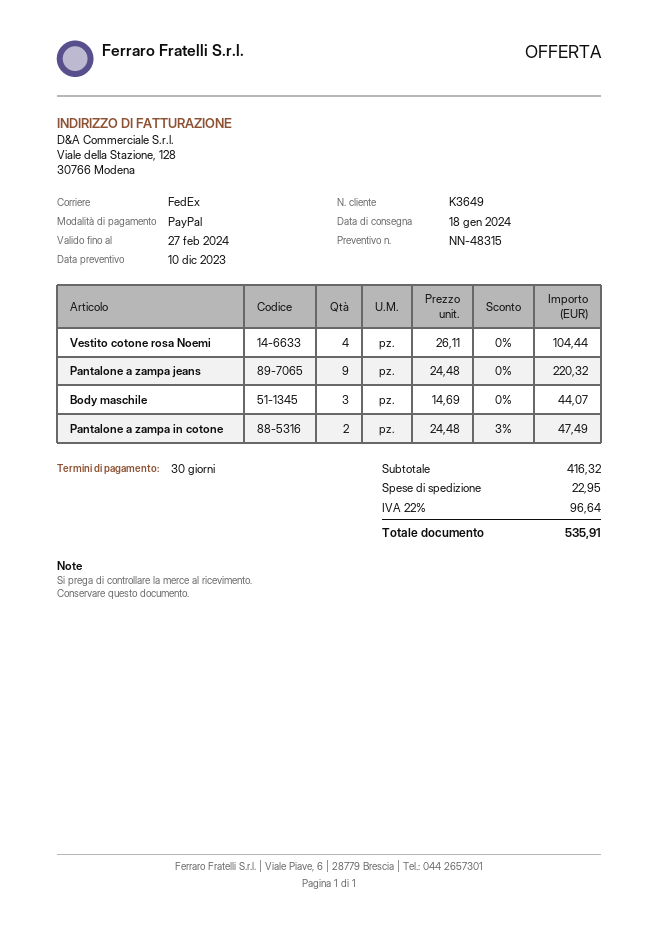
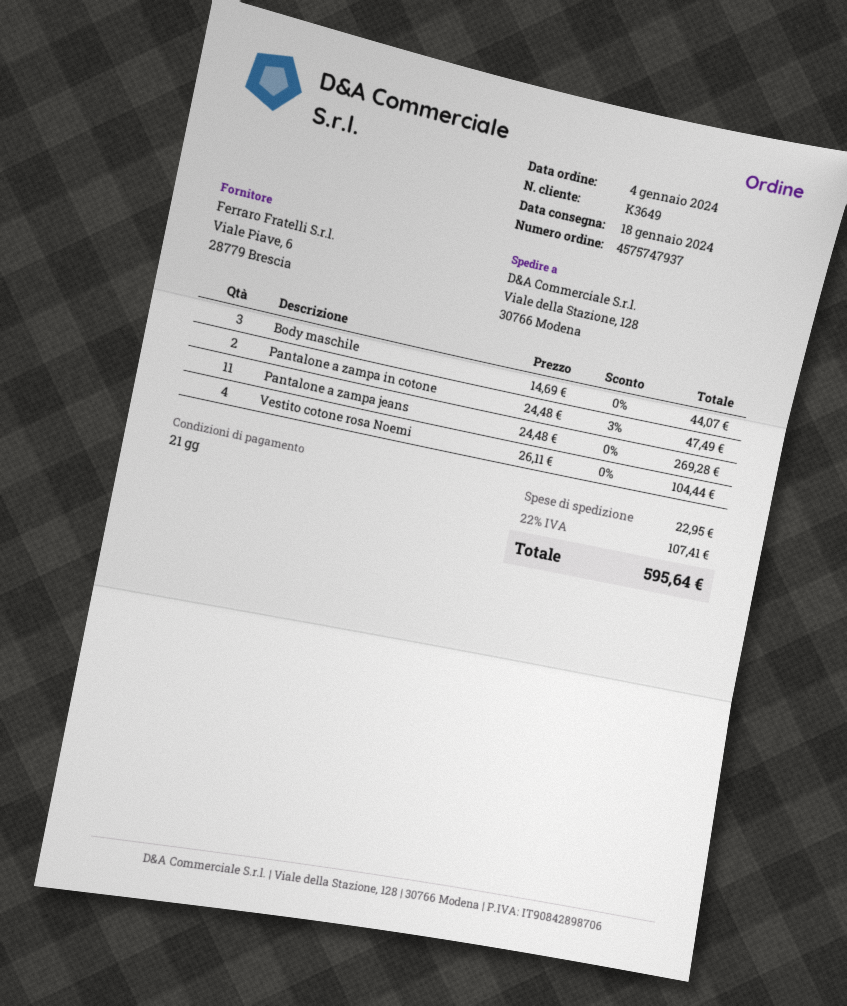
payment terms: 30 days -> 21 days
Pantalone a zampa jeans: 9 x 24.48 = 220.32 -> 11 x 24.48 = 269.28
tax: 22% = 96.64 -> 22% = 107.41
total: 535.91 -> 595.64

